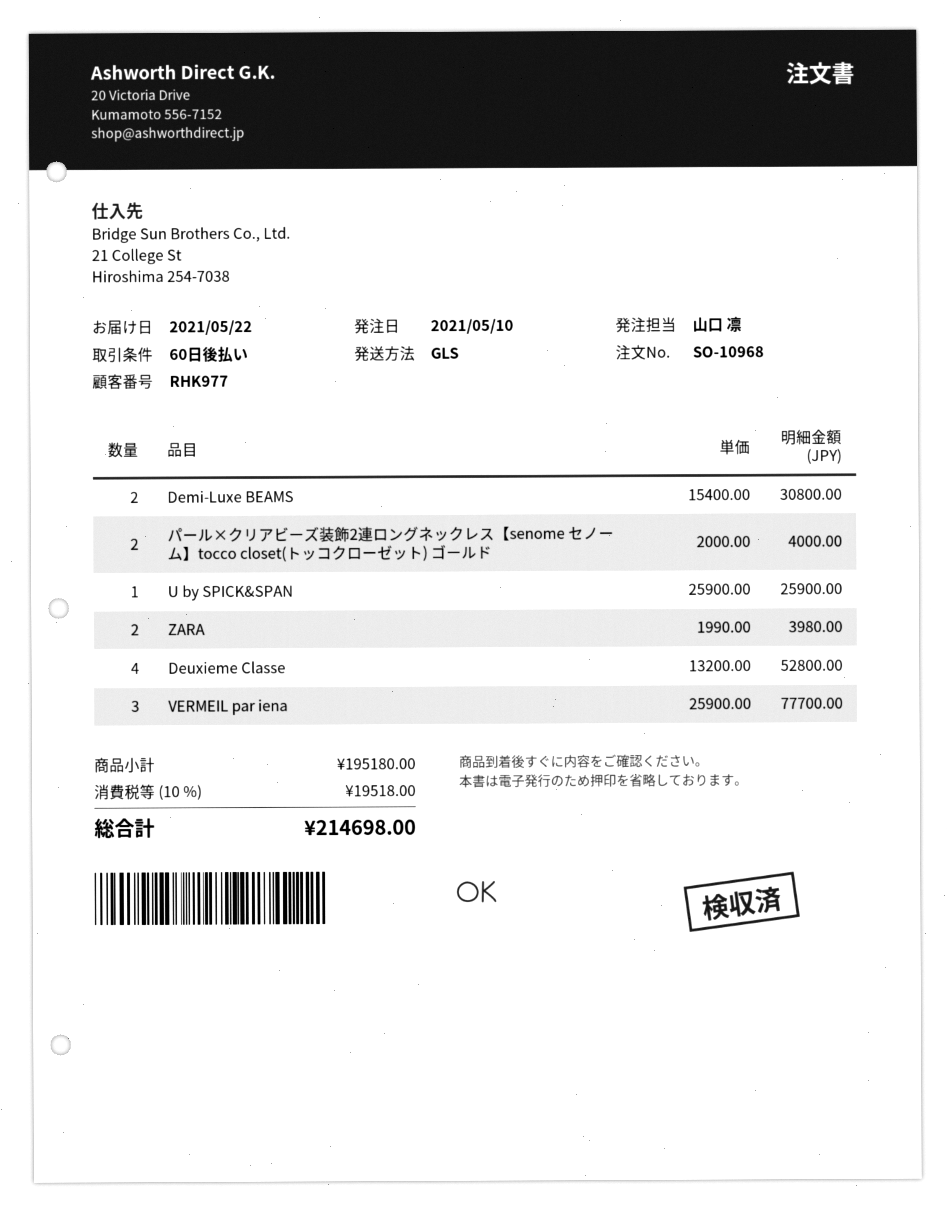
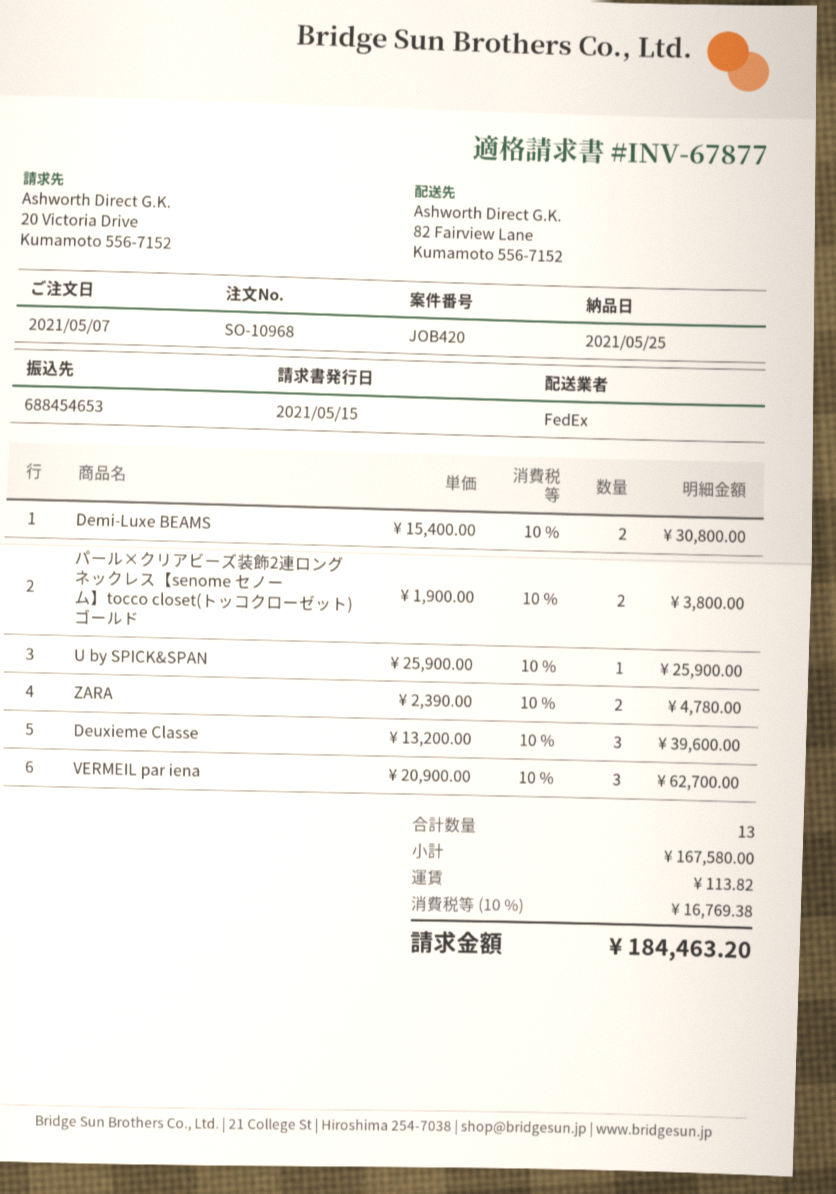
order date: 2021-05-10 -> 2021-05-07
delivery date: 2021-05-22 -> 2021-05-25
shipping method: GLS -> FedEx
パール×クリアビーズ装飾2連ロングネックレス【senome セノーム】tocco closet(トッコクローゼット) ゴールド: 2 x 2000.00 = 4000.00 -> 2 x 1900.00 = 3800.00
ZARA: 2 x 1990.00 = 3980.00 -> 2 x 2390.00 = 4780.00
Deuxieme Classe: 4 x 13200.00 = 52800.00 -> 3 x 13200.00 = 39600.00
VERMEIL par iena: 3 x 25900.00 = 77700.00 -> 3 x 20900.00 = 62700.00
subtotal: 195180.00 -> 167580.00
shipping: none -> 113.82
tax: 10% = 19518.00 -> 10% = 16769.38
total: 214698.00 -> 184463.20

